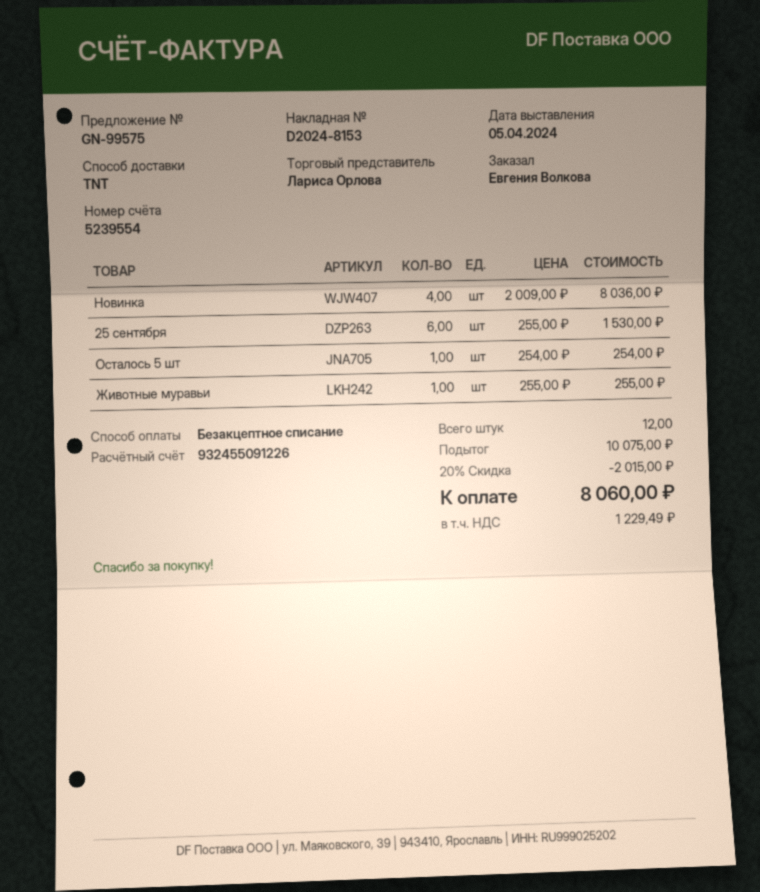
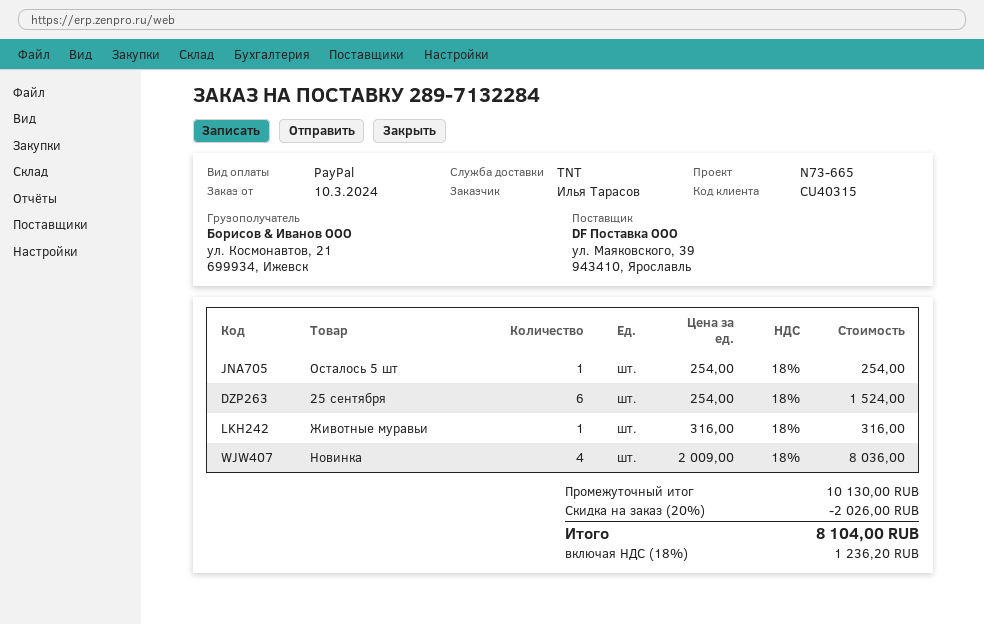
ordered by: Евгения Волкова -> Илья Тарасов
payment method: direct debit -> PayPal
25 сентября: 6 x 255.00 = 1530.00 -> 6 x 254.00 = 1524.00
Животные муравьи: 1 x 255.00 = 255.00 -> 1 x 316.00 = 316.00
subtotal: 10075.00 -> 10130.00
discount: 20% = 2015.00 -> 20% = 2026.00
tax: 1229.49 -> 1236.20
total: 8060.00 -> 8104.00

